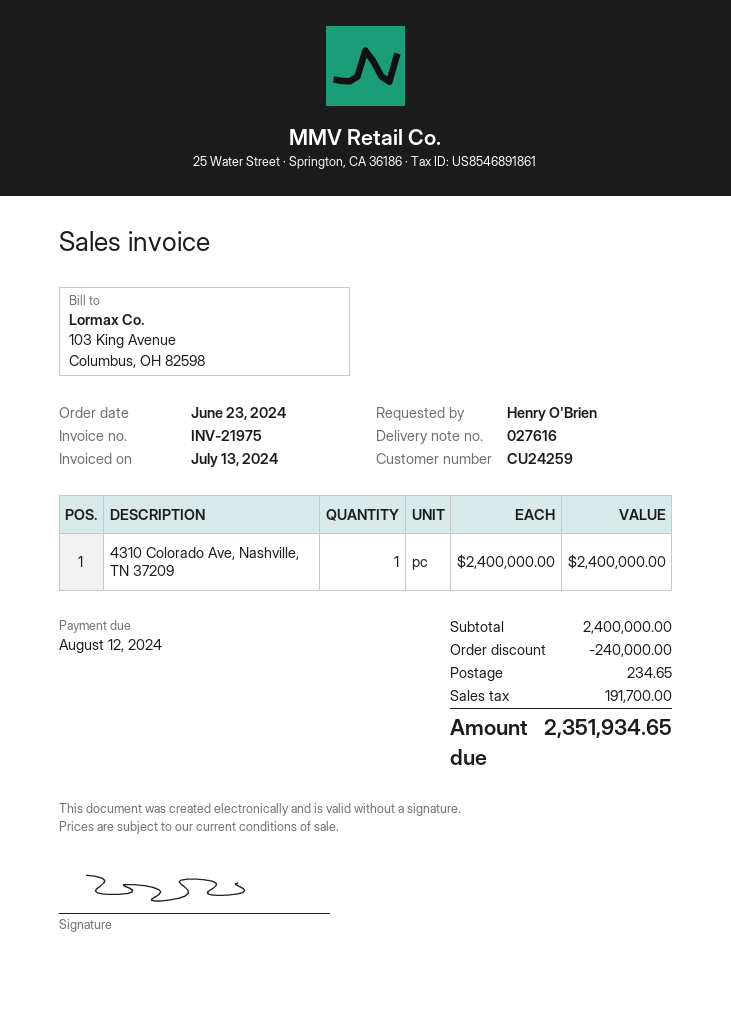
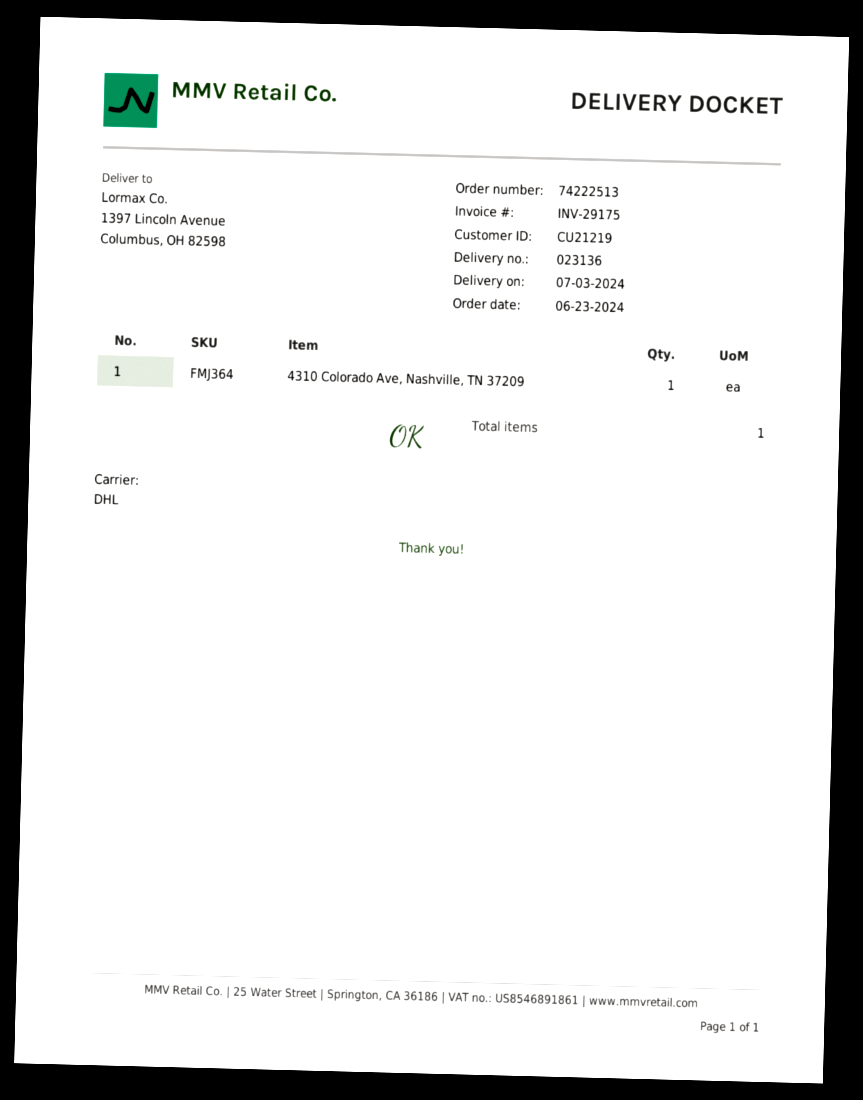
delivery note number: 027616 -> 023136
invoice number: INV-21975 -> INV-29175
customer number: CU24259 -> CU21219

